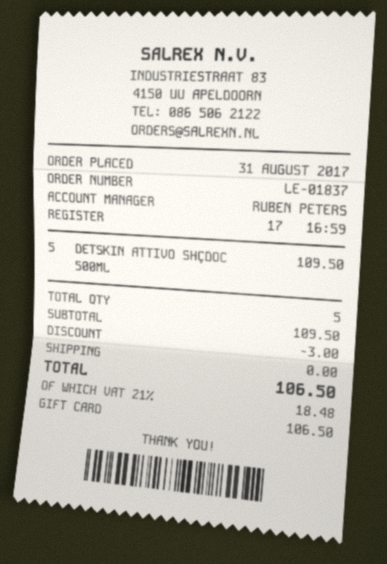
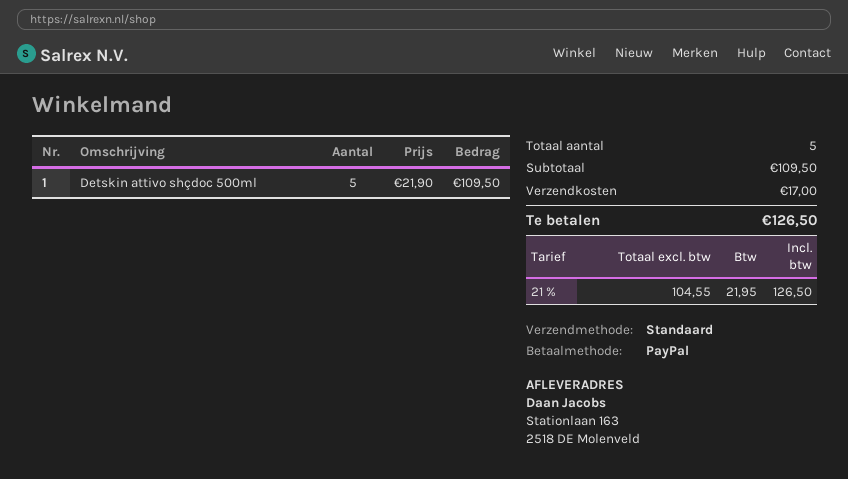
payment method: gift card -> PayPal
discount: 3.00 -> none
shipping: 0.00 -> 17.00
tax: 21% = 18.48 -> 21% = 21.95
total: 106.50 -> 126.50

